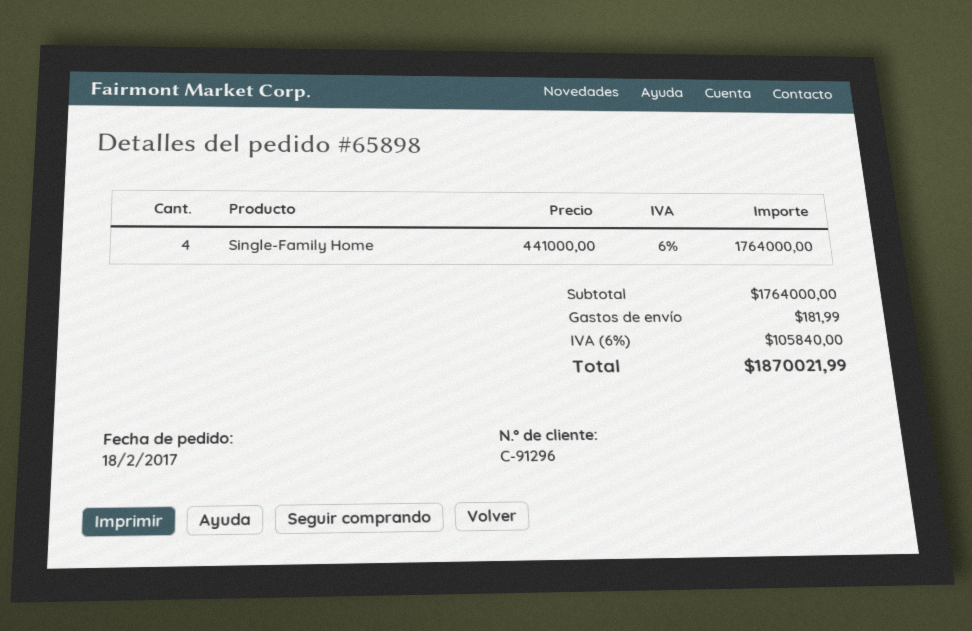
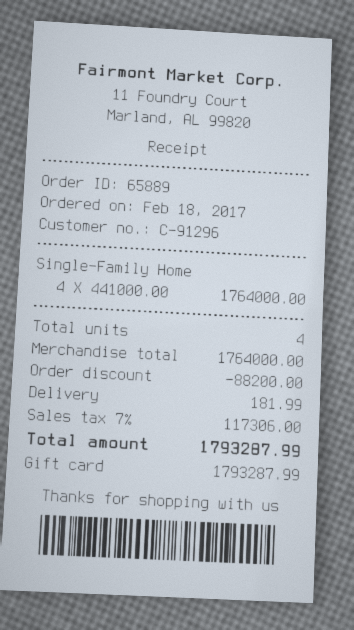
order number: 65898 -> 65889
discount: none -> 88200.00
tax: 6% = 105840.00 -> 7% = 117306.00
total: 1870021.99 -> 1793287.99

